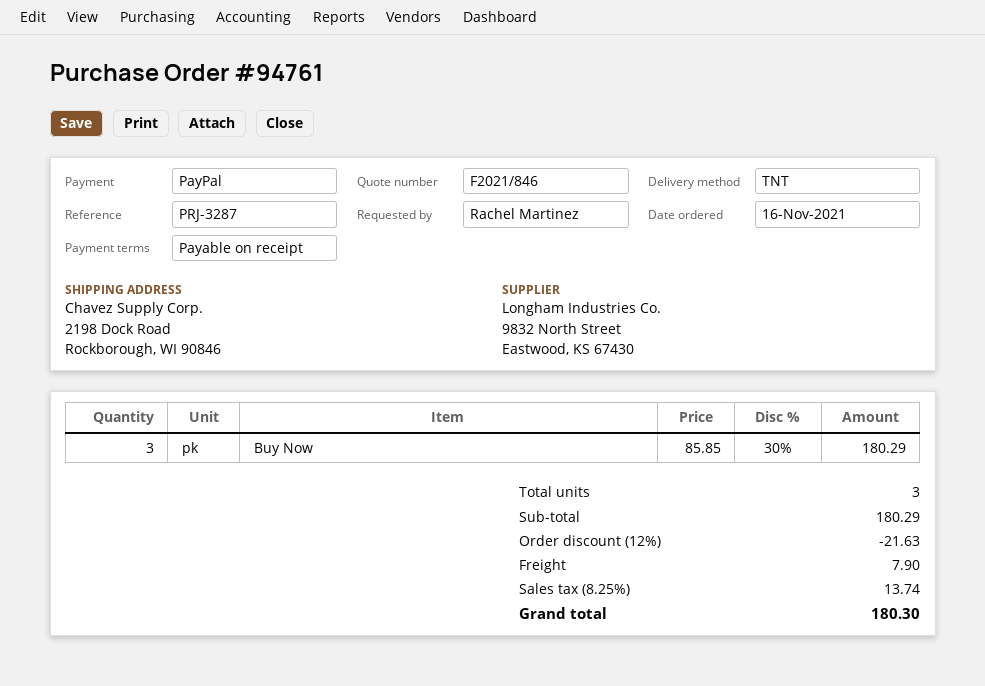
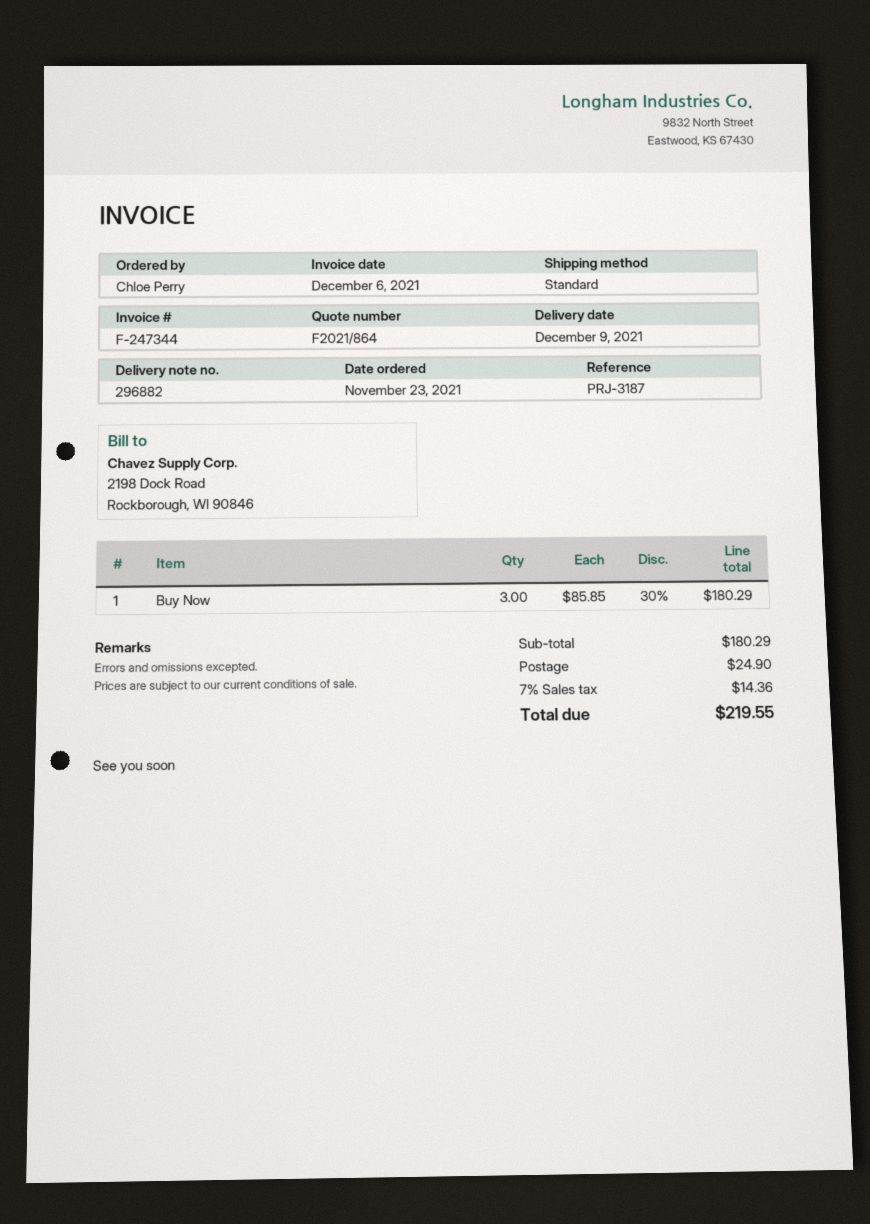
quote number: F2021/846 -> F2021/864
order date: 2021-11-16 -> 2021-11-23
reference: PRJ-3287 -> PRJ-3187
ordered by: Rachel Martinez -> Chloe Perry
shipping method: TNT -> standard
discount: 12% = 21.63 -> none
shipping: 7.90 -> 24.90
tax: 8.25% = 13.74 -> 7% = 14.36
total: 180.30 -> 219.55

